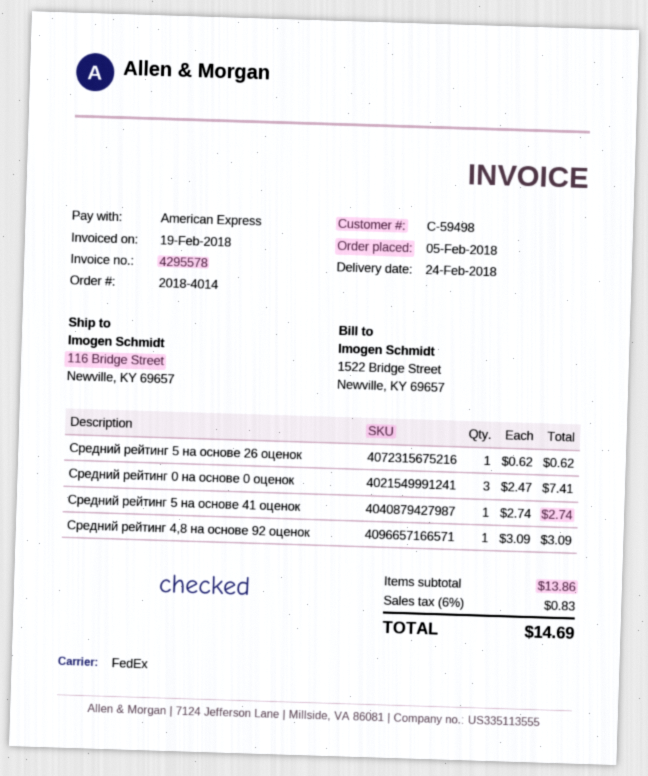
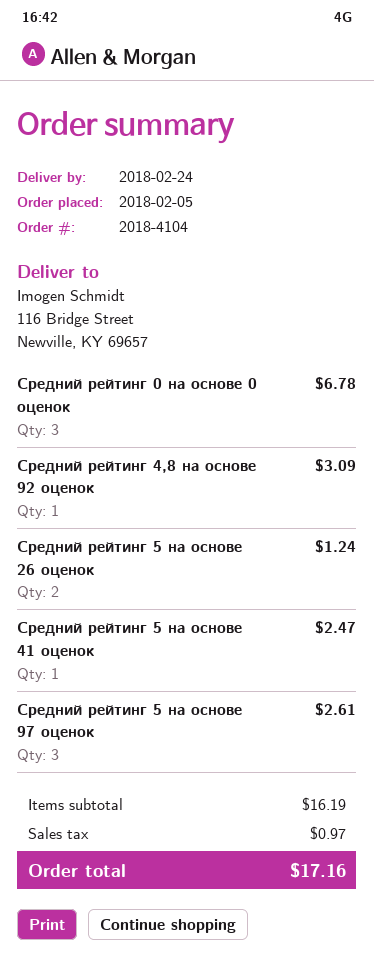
order number: 2018-4014 -> 2018-4104
Средний рейтинг 5 на основе 26 оценок: 1 for 0.62 -> 2 for 1.24
Средний рейтинг 0 на основе 0 оценок: 3 for 7.41 -> 3 for 6.78
Средний рейтинг 5 на основе 41 оценок: 1 for 2.74 -> 1 for 2.47
Средний рейтинг 5 на основе 97 оценок: none -> 3 for 2.61
subtotal: 13.86 -> 16.19
tax: 0.83 -> 0.97
total: 14.69 -> 17.16

